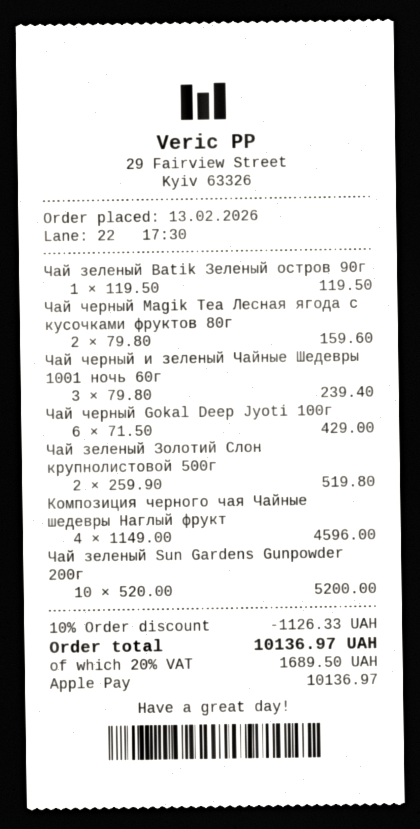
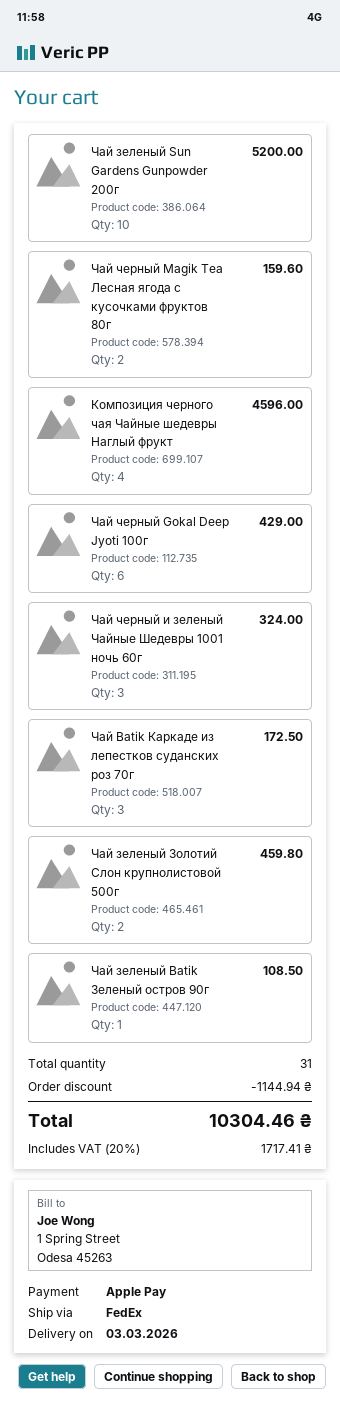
Чай зеленый Batik Зеленый остров 90г: 1 for 119.50 -> 1 for 108.50
Чай черный и зеленый Чайные Шедевры 1001 ночь 60г: 3 for 239.40 -> 3 for 324.00
Чай зеленый Золотий Слон крупнолистовой 500г: 2 for 519.80 -> 2 for 459.80
Чай Batik Каркаде из лепестков суданских роз 70г: none -> 3 for 172.50
discount: 1126.33 -> 1144.94
tax: 20% = 1689.50 -> 20% = 1717.41
total: 10136.97 -> 10304.46

